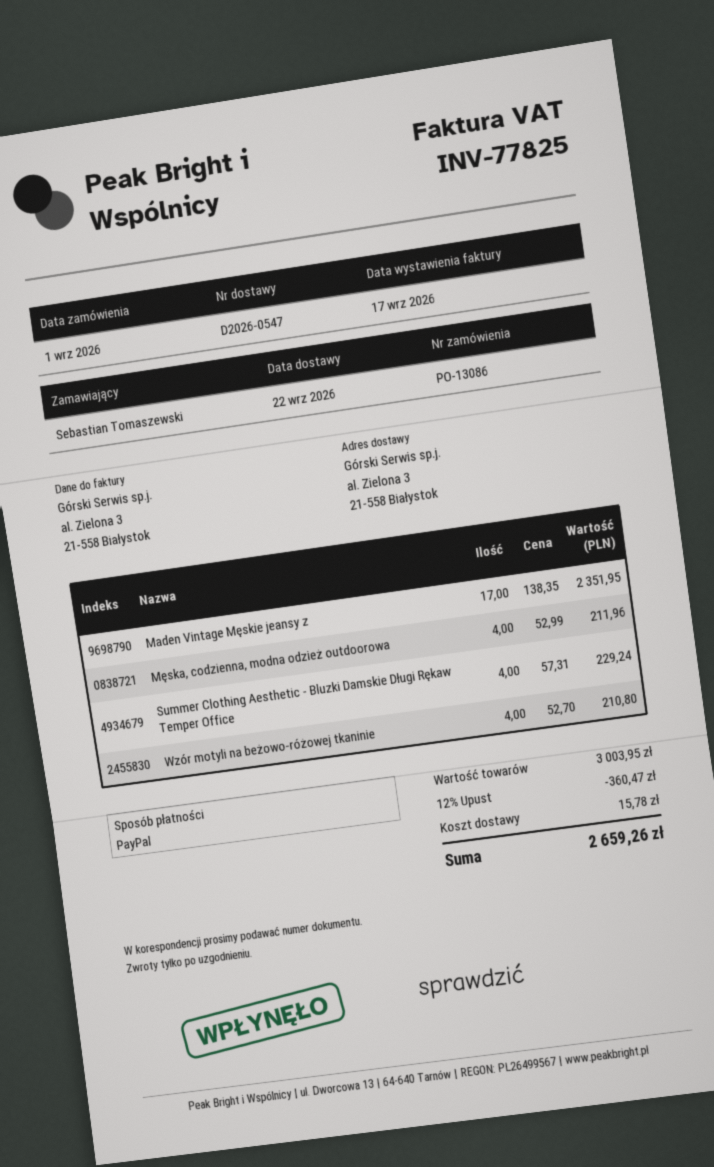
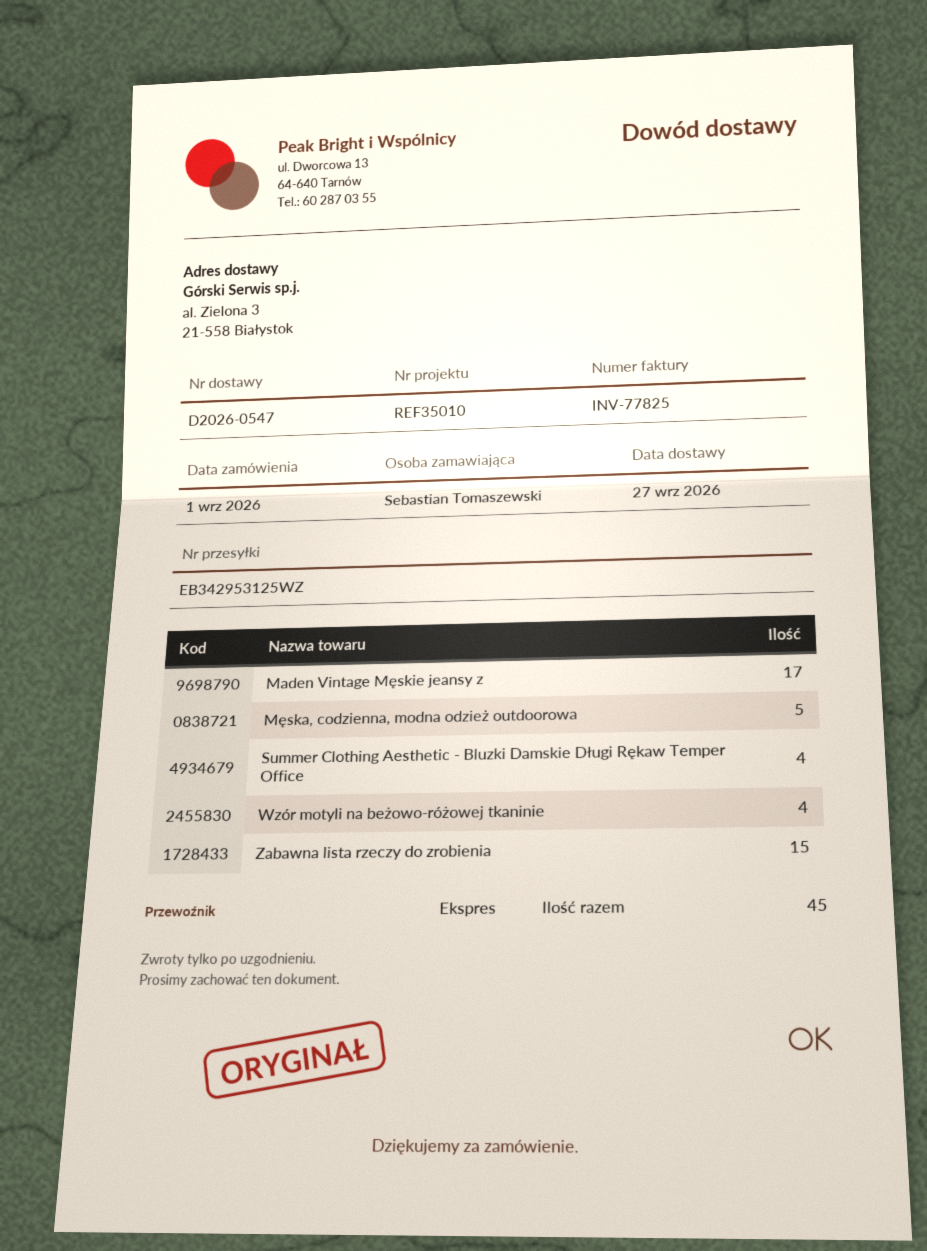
delivery date: 2026-09-22 -> 2026-09-27
Męska, codzienna, modna odzież outdoorowa: 4 -> 5
Zabawna lista rzeczy do zrobienia: none -> 15

